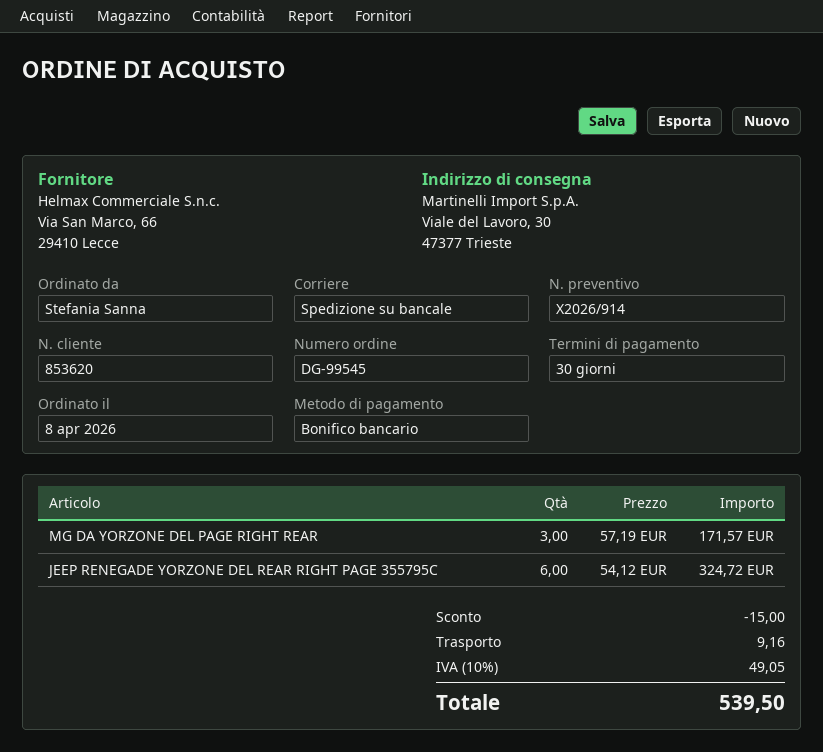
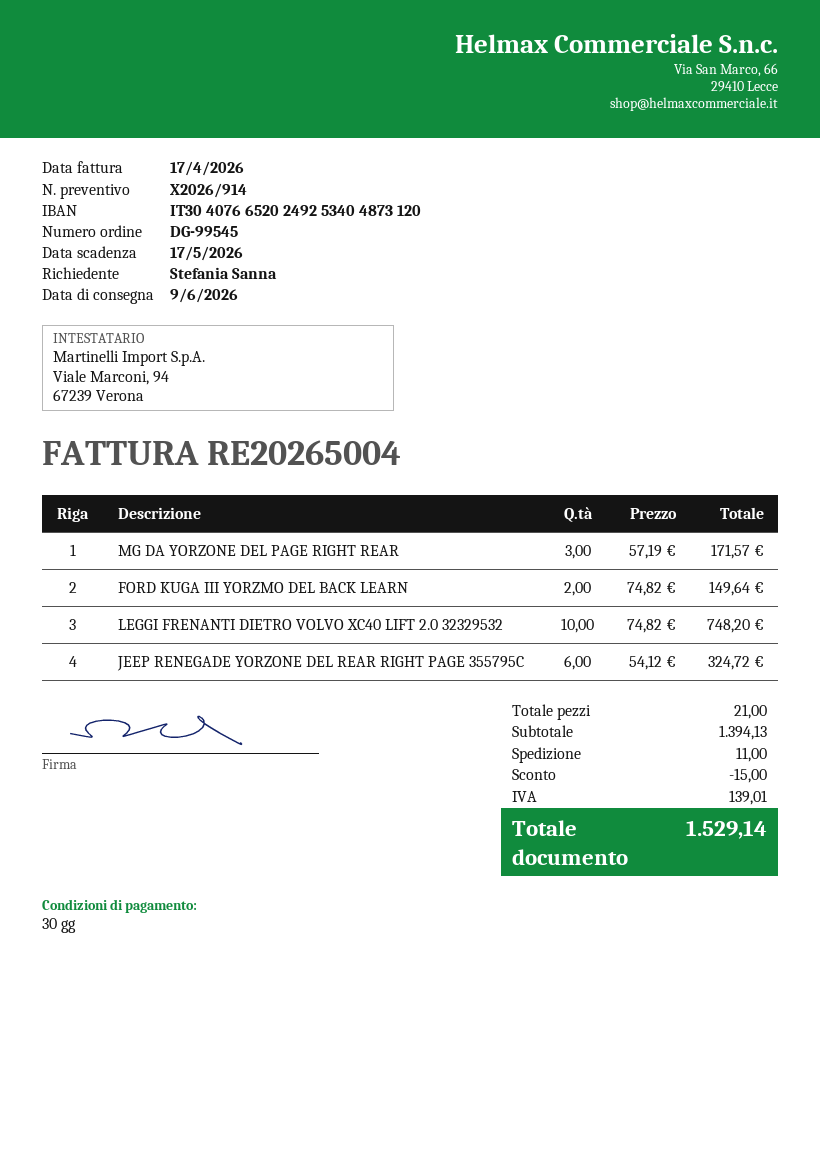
FORD KUGA III YORZMO DEL BACK LEARN: none -> 2 x 74.82 = 149.64
LEGGI FRENANTI DIETRO VOLVO XC40 LIFT 2.0 32329532: none -> 10 x 74.82 = 748.20
shipping: 9.16 -> 11.00
tax: 49.05 -> 139.01
total: 539.50 -> 1529.14

